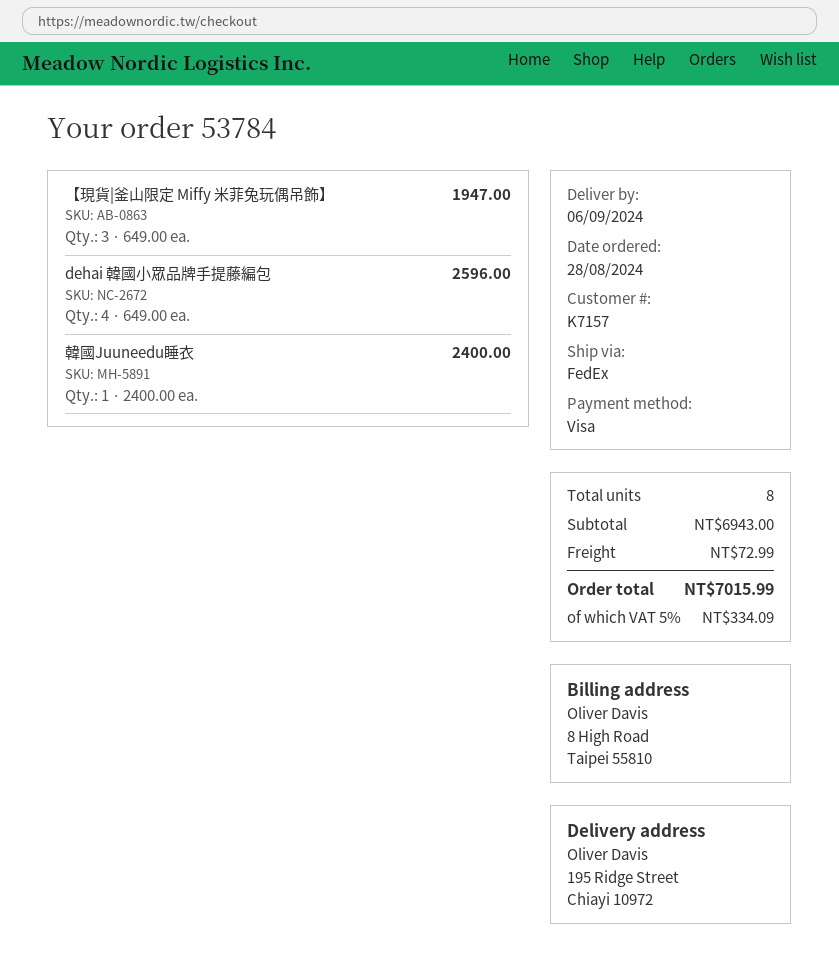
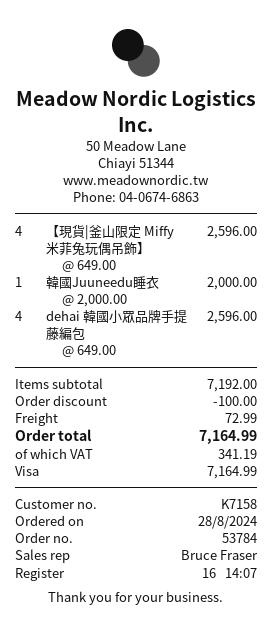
customer number: K7157 -> K7158
【現貨|釜山限定 Miffy 米菲兔玩偶吊飾】: 3 x 649.00 = 1947.00 -> 4 x 649.00 = 2596.00
韓國Juuneedu睡衣: 1 x 2400.00 = 2400.00 -> 1 x 2000.00 = 2000.00
subtotal: 6943.00 -> 7192.00
discount: none -> 100.00
tax: 334.09 -> 341.19
total: 7015.99 -> 7164.99

